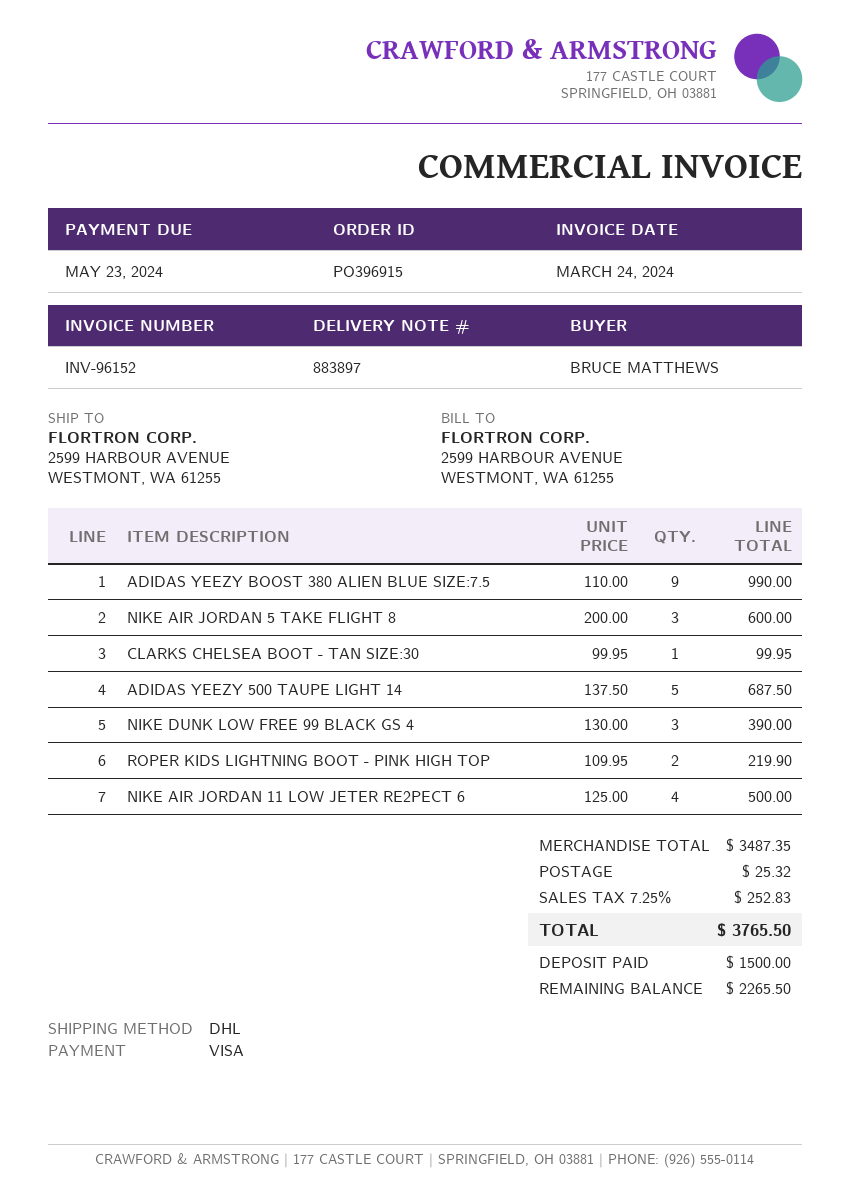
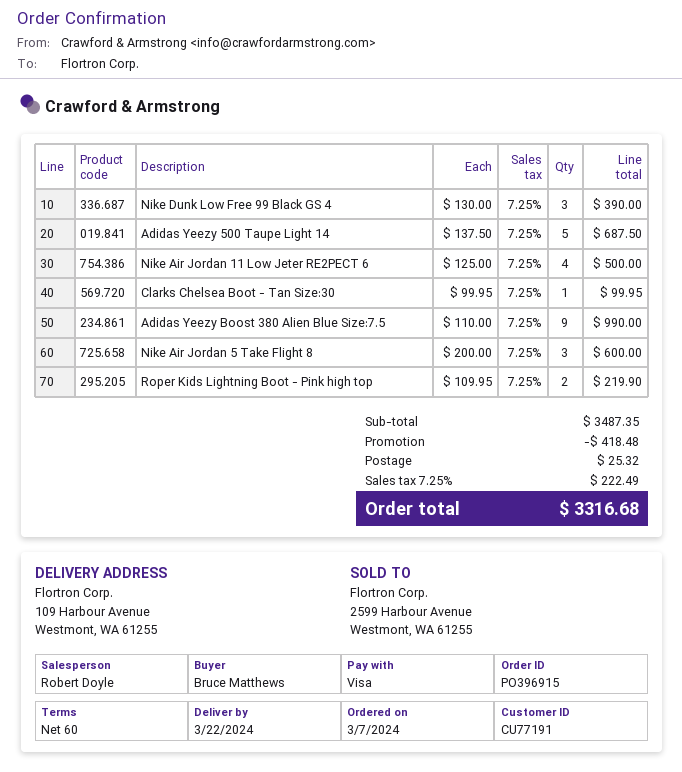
ship to: 2599 HARBOUR AVENUE, WESTMONT, WA 61255 -> 109 Harbour Avenue, Westmont, WA 61255
discount: none -> 418.48
tax: 7.25% = 252.83 -> 7.25% = 222.49
total: 3765.50 -> 3316.68

